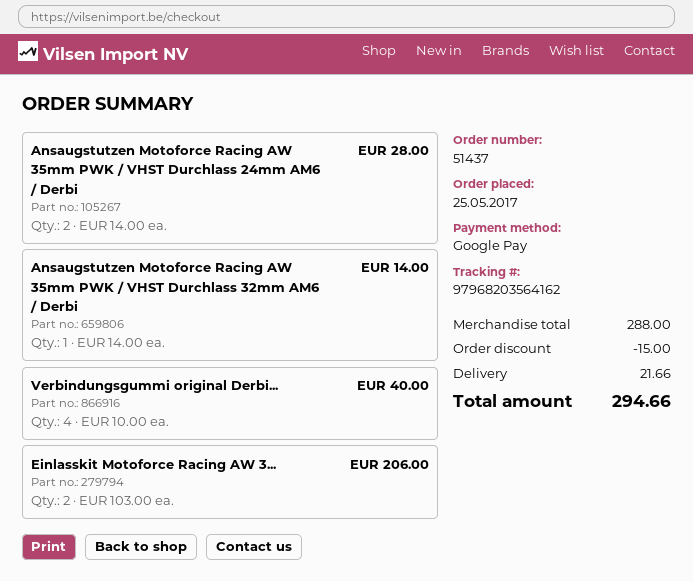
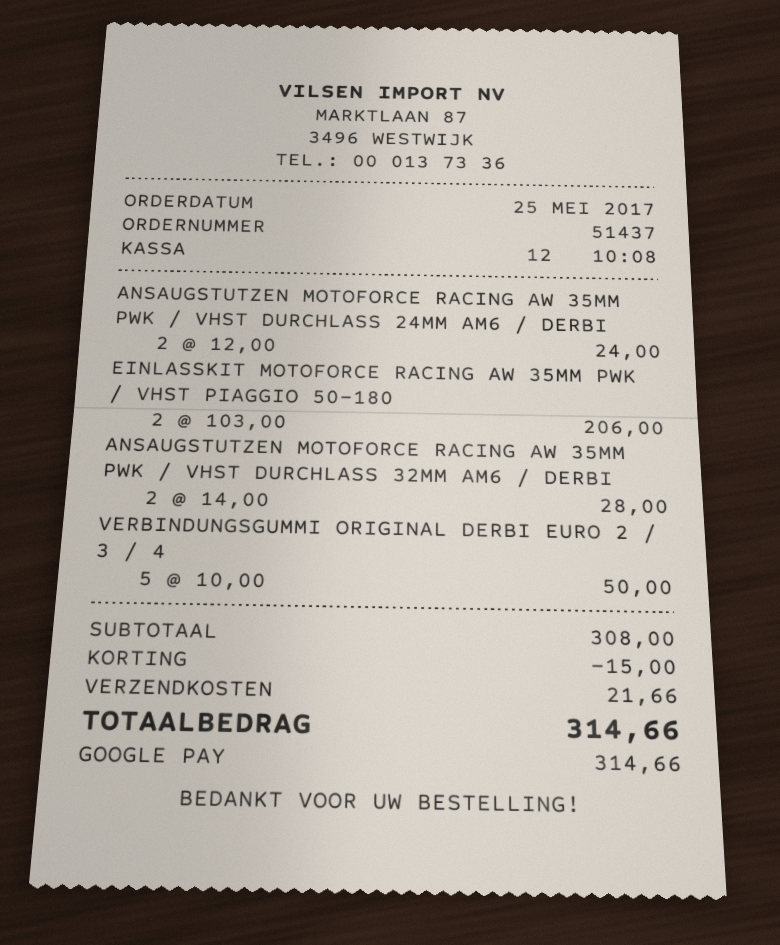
Ansaugstutzen Motoforce Racing AW 35mm PWK / VHST Durchlass 24mm AM6 / Derbi: 2 x 14.00 = 28.00 -> 2 x 12.00 = 24.00
Ansaugstutzen Motoforce Racing AW 35mm PWK / VHST Durchlass 32mm AM6 / Derbi: 1 x 14.00 = 14.00 -> 2 x 14.00 = 28.00
Verbindungsgummi original Derbi...: 4 x 10.00 = 40.00 -> 5 x 10.00 = 50.00
subtotal: 288.00 -> 308.00
total: 294.66 -> 314.66

